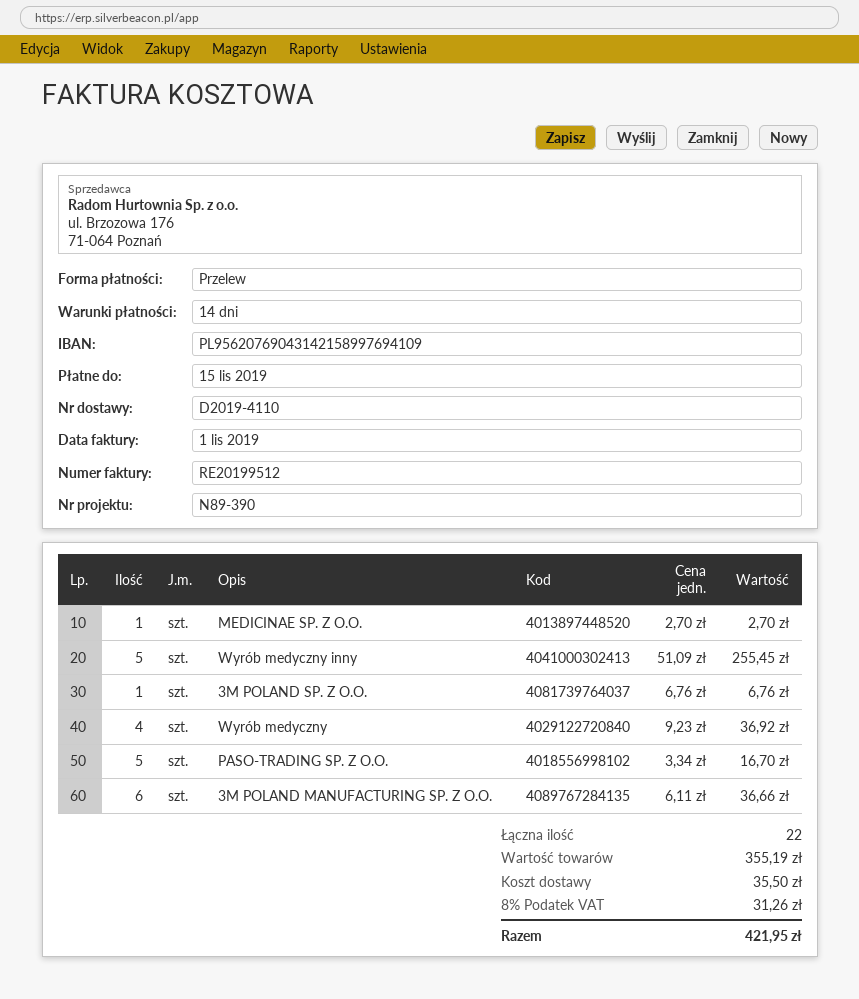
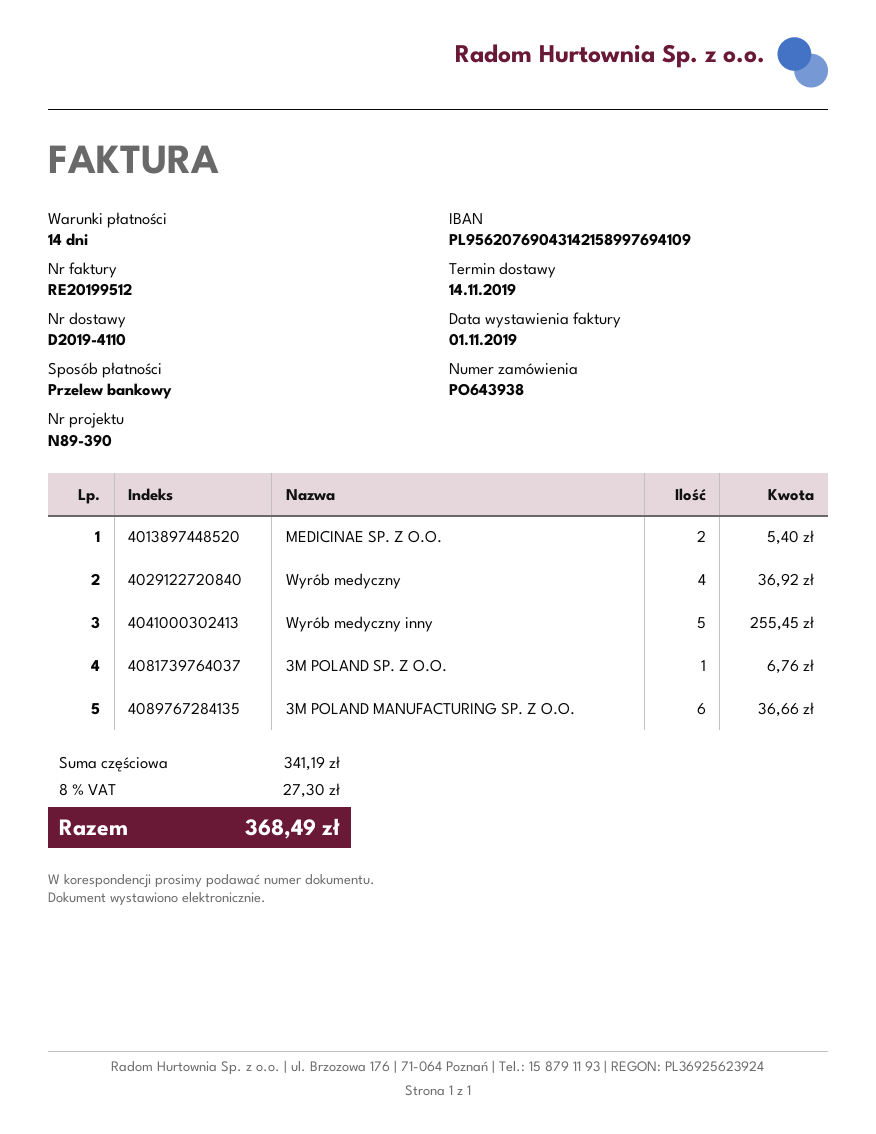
MEDICINAE SP. Z O.O.: 1 for 2.70 -> 2 for 5.40
PASO-TRADING SP. Z O.O.: 5 for 16.70 -> none
subtotal: 355.19 -> 341.19
shipping: 35.50 -> none
tax: 8% = 31.26 -> 8% = 27.30
total: 421.95 -> 368.49

